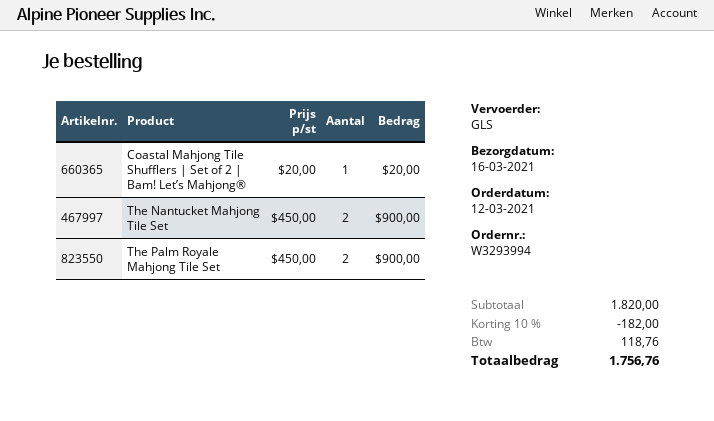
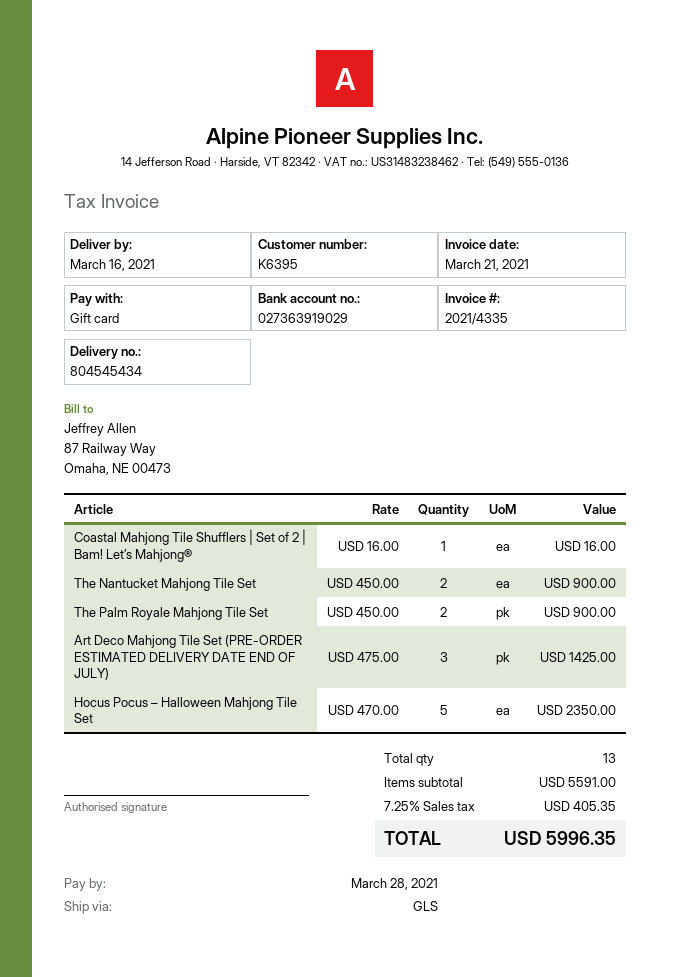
Coastal Mahjong Tile Shufflers | Set of 2 | Bam! Let’s Mahjong®: 1 x 20.00 = 20.00 -> 1 x 16.00 = 16.00
Art Deco Mahjong Tile Set (PRE-ORDER ESTIMATED DELIVERY DATE END OF JULY): none -> 3 x 475.00 = 1425.00
Hocus Pocus – Halloween Mahjong Tile Set: none -> 5 x 470.00 = 2350.00
subtotal: 1820.00 -> 5591.00
discount: 10% = 182.00 -> none
tax: 118.76 -> 405.35
total: 1756.76 -> 5996.35

